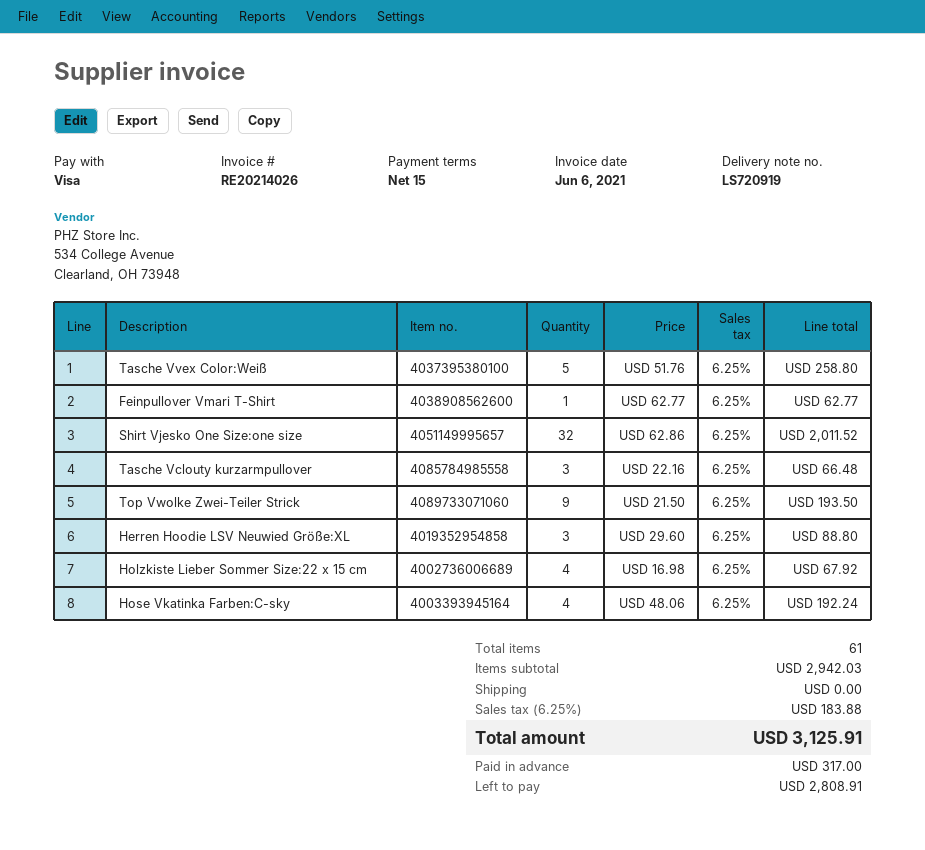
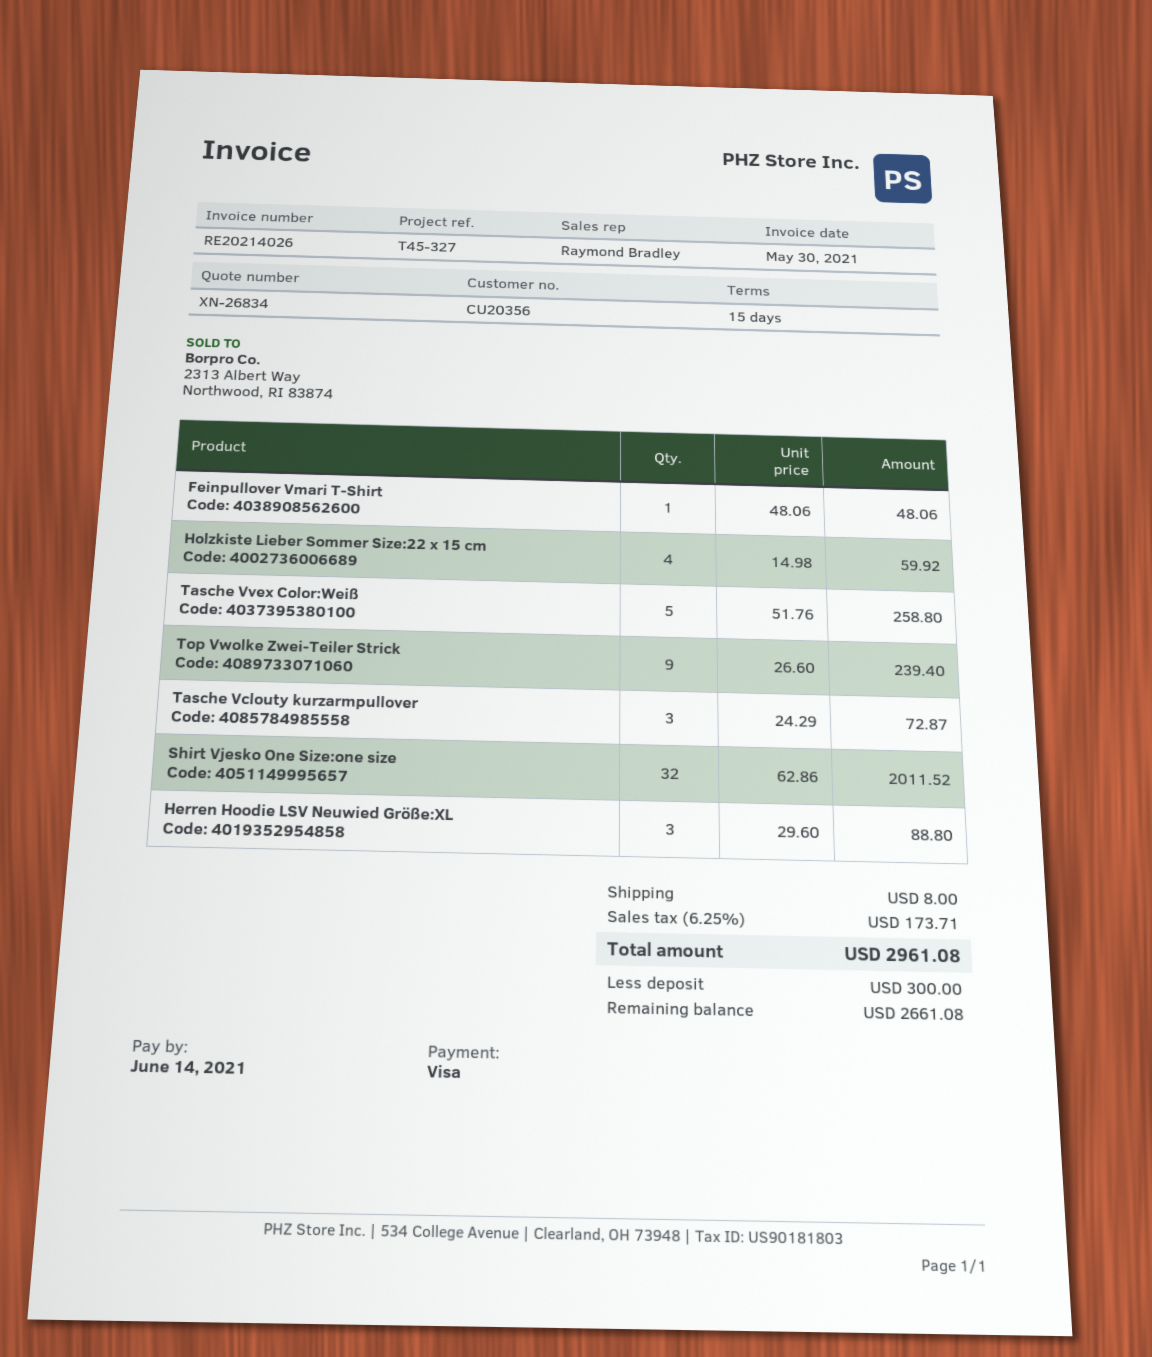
invoice date: 2021-06-06 -> 2021-05-30
Feinpullover Vmari T-Shirt: 1 x 62.77 = 62.77 -> 1 x 48.06 = 48.06
Tasche Vclouty kurzarmpullover: 3 x 22.16 = 66.48 -> 3 x 24.29 = 72.87
Top Vwolke Zwei-Teiler Strick: 9 x 21.50 = 193.50 -> 9 x 26.60 = 239.40
Holzkiste Lieber Sommer Size:22 x 15 cm: 4 x 16.98 = 67.92 -> 4 x 14.98 = 59.92
Hose Vkatinka Farben:C-sky: 4 x 48.06 = 192.24 -> none
shipping: 0.00 -> 8.00
tax: 6.25% = 183.88 -> 6.25% = 173.71
total: 3125.91 -> 2961.08
deposit: 317.00 -> 300.00
balance: 2808.91 -> 2661.08

